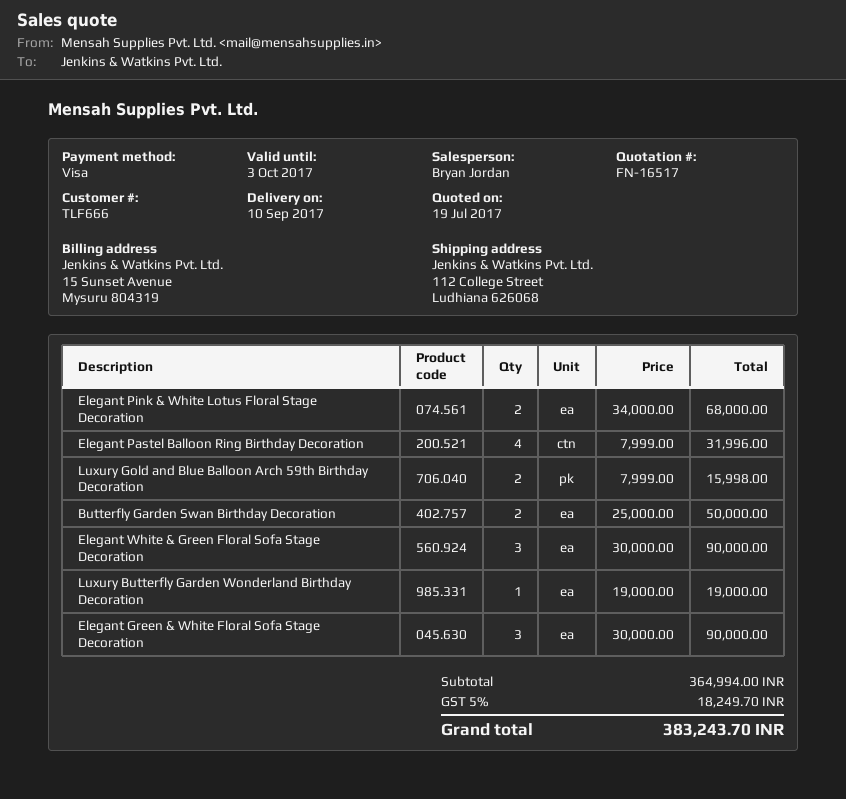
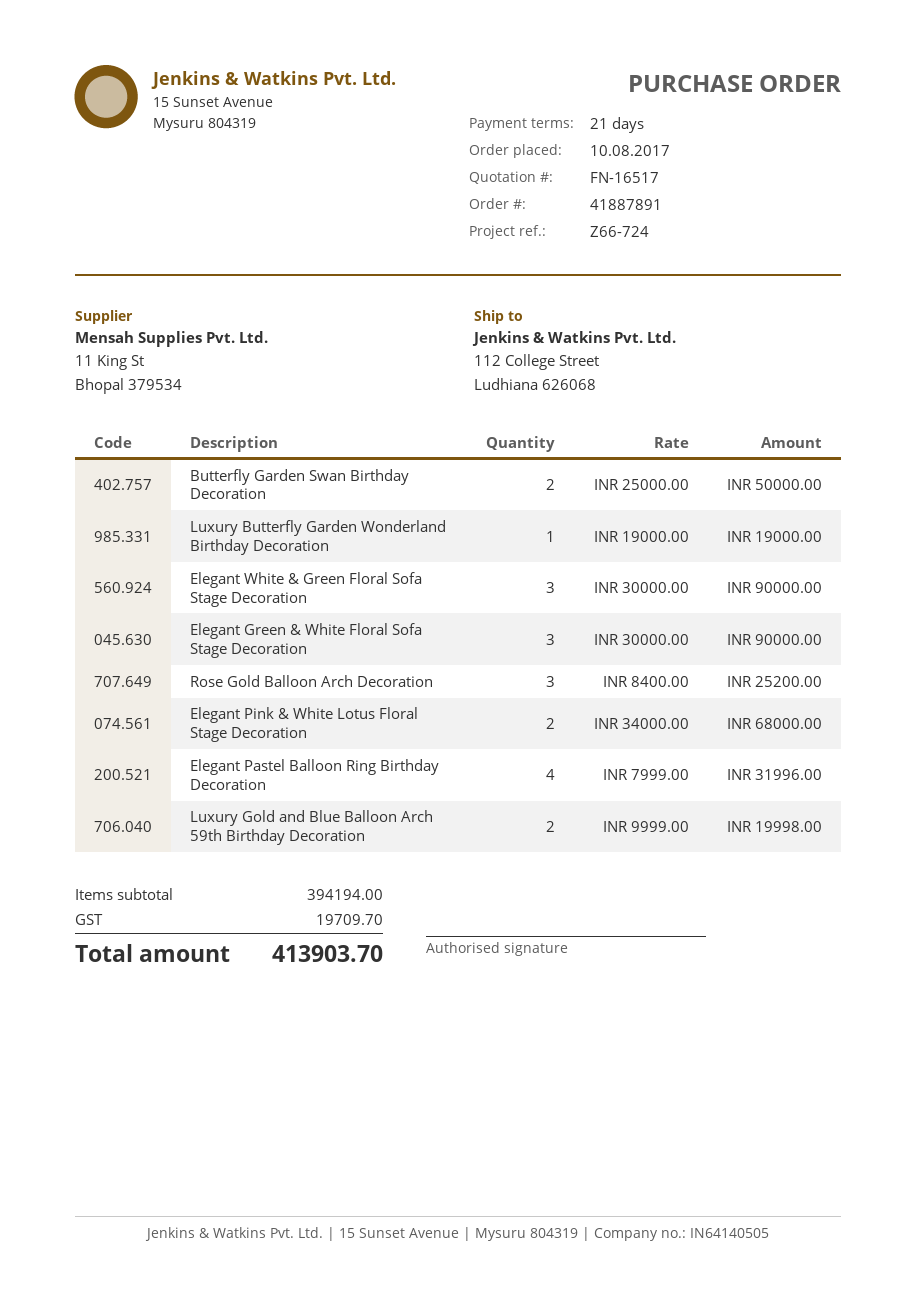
Luxury Gold and Blue Balloon Arch 59th Birthday Decoration: 2 x 7999.00 = 15998.00 -> 2 x 9999.00 = 19998.00
Rose Gold Balloon Arch Decoration: none -> 3 x 8400.00 = 25200.00
subtotal: 364994.00 -> 394194.00
tax: 18249.70 -> 19709.70
total: 383243.70 -> 413903.70

